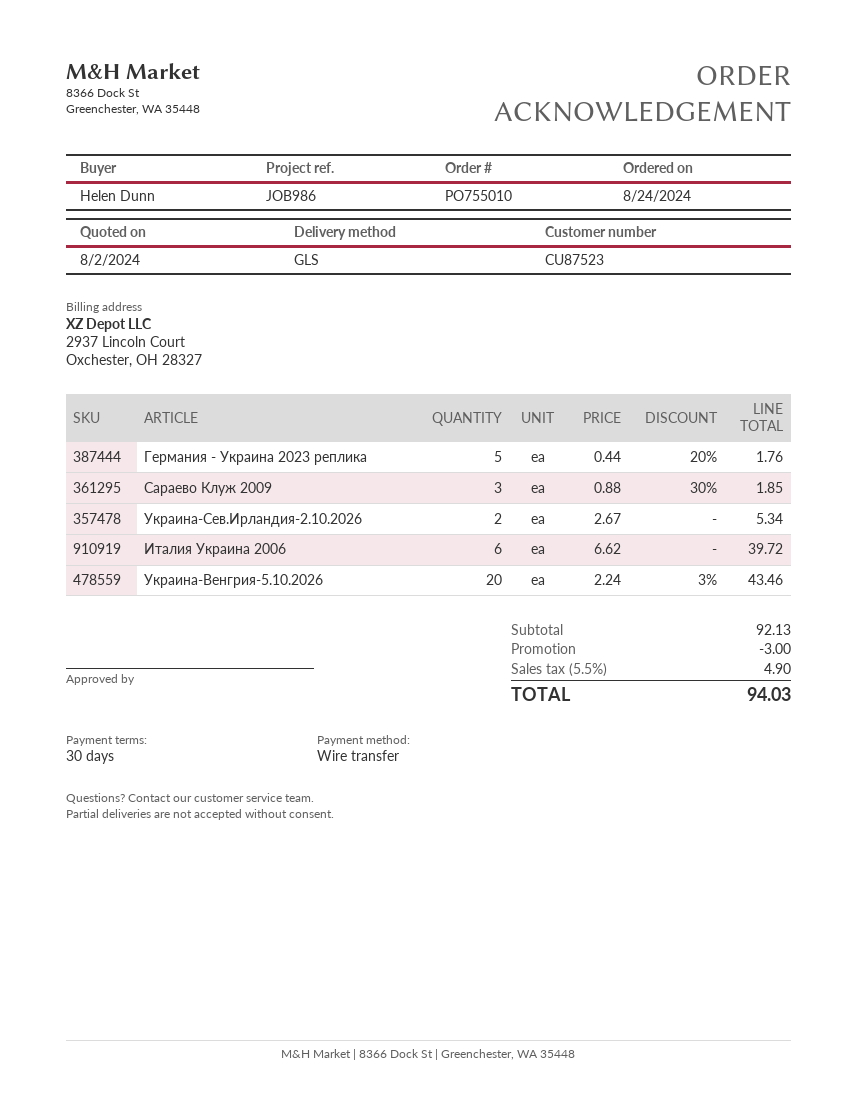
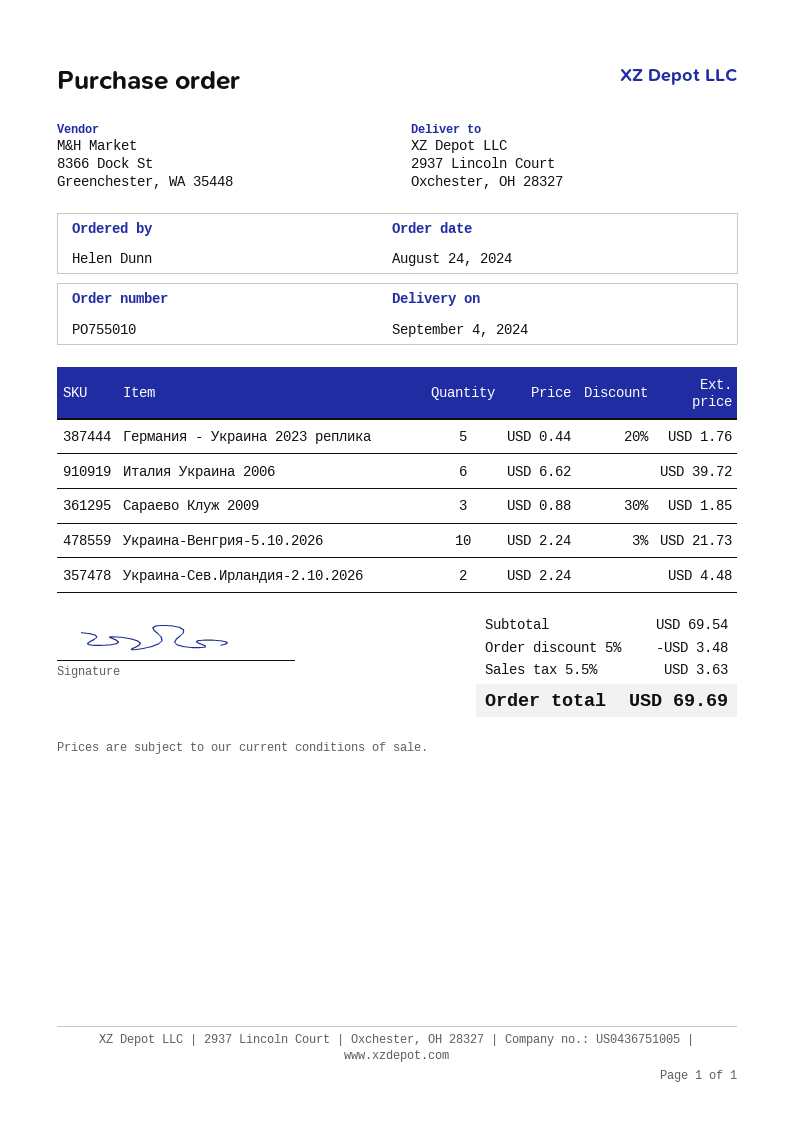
Украина-Сев.Ирландия-2.10.2026: 2 x 2.67 = 5.34 -> 2 x 2.24 = 4.48
Украина-Венгрия-5.10.2026: 20 x 2.24 - 3% = 43.46 -> 10 x 2.24 - 3% = 21.73
subtotal: 92.13 -> 69.54
discount: 3.00 -> 3.48
tax: 5.5% = 4.90 -> 5.5% = 3.63
total: 94.03 -> 69.69

